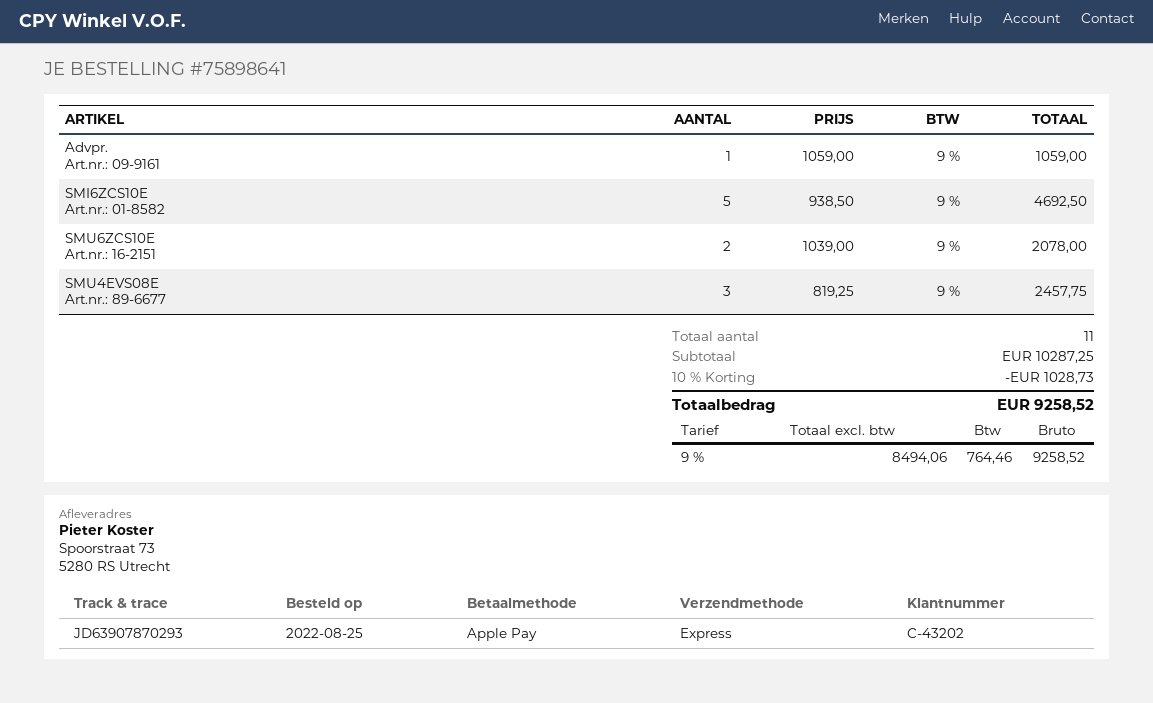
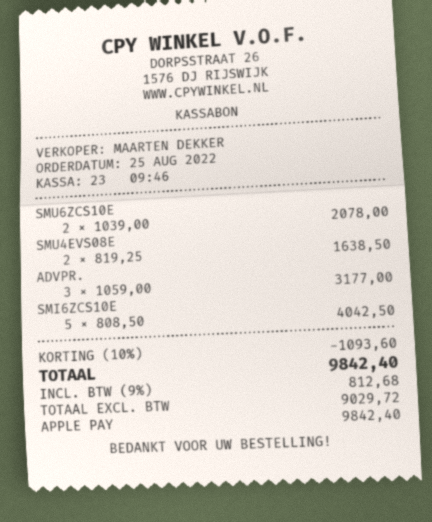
Advpr.: 1 x 1059.00 = 1059.00 -> 3 x 1059.00 = 3177.00
SMI6ZCS10E: 5 x 938.50 = 4692.50 -> 5 x 808.50 = 4042.50
SMU4EVS08E: 3 x 819.25 = 2457.75 -> 2 x 819.25 = 1638.50
discount: 10% = 1028.73 -> 10% = 1093.60
net: 8494.06 -> 9029.72
tax: 9% = 764.46 -> 9% = 812.68
total: 9258.52 -> 9842.40

